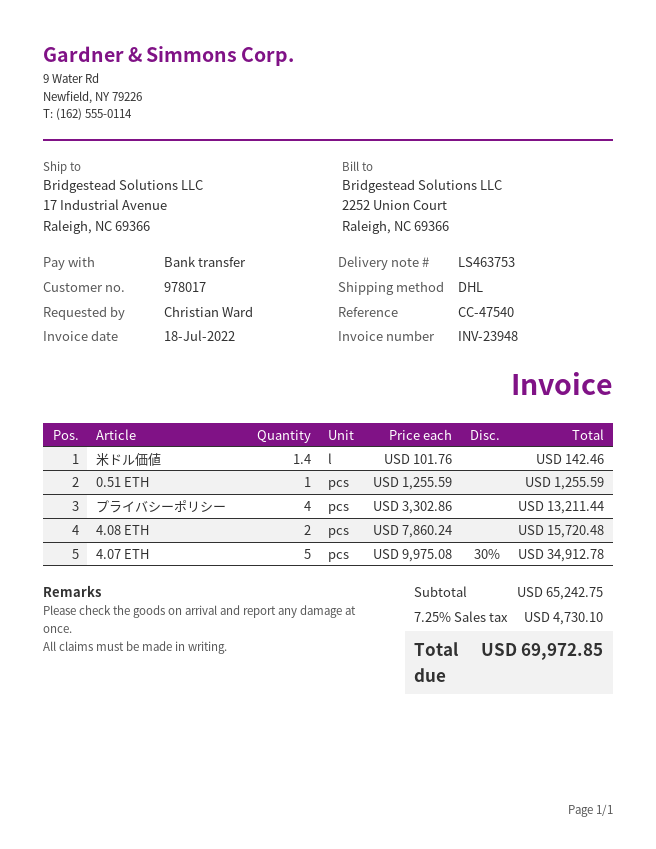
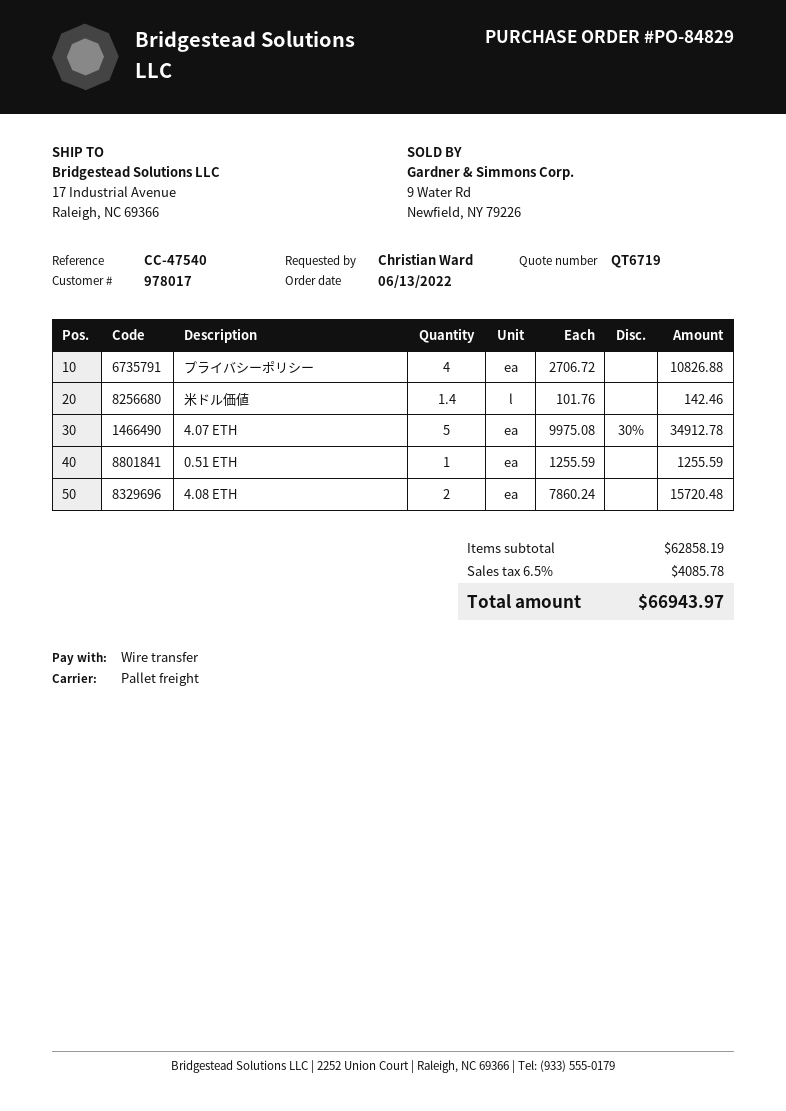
shipping method: DHL -> pallet freight
プライバシーポリシー: 4 x 3302.86 = 13211.44 -> 4 x 2706.72 = 10826.88
subtotal: 65242.75 -> 62858.19
tax: 7.25% = 4730.10 -> 6.5% = 4085.78
total: 69972.85 -> 66943.97

